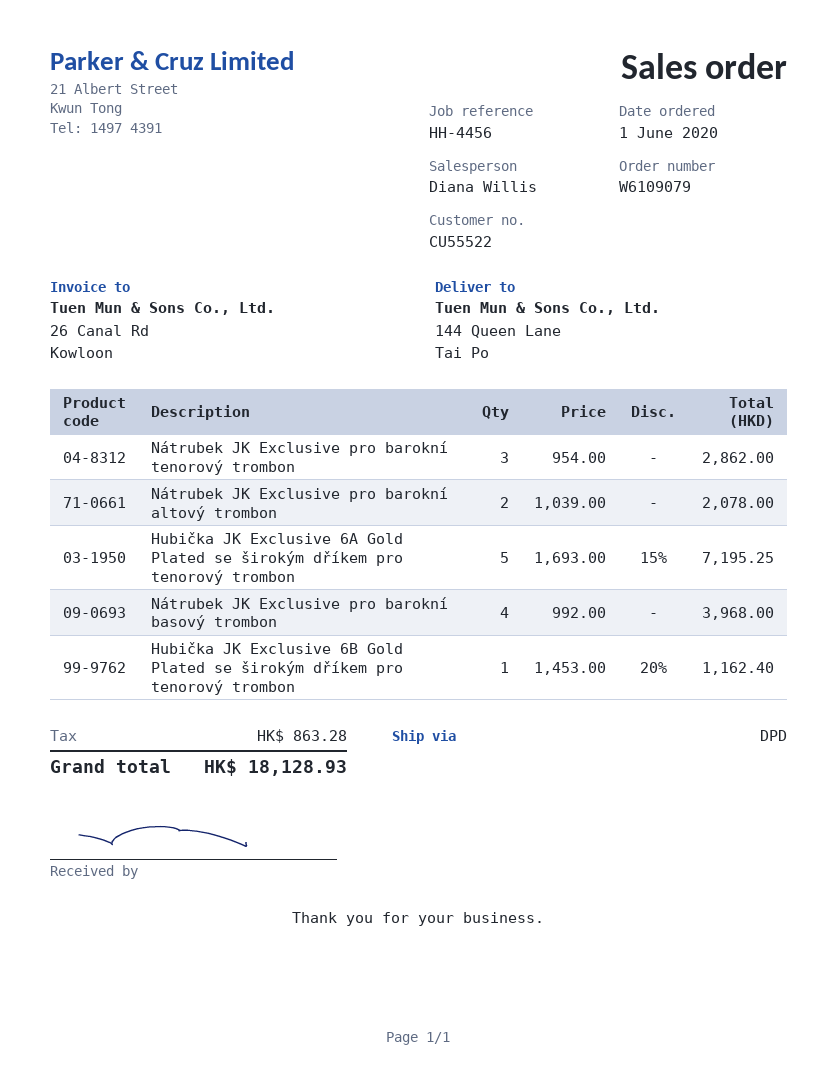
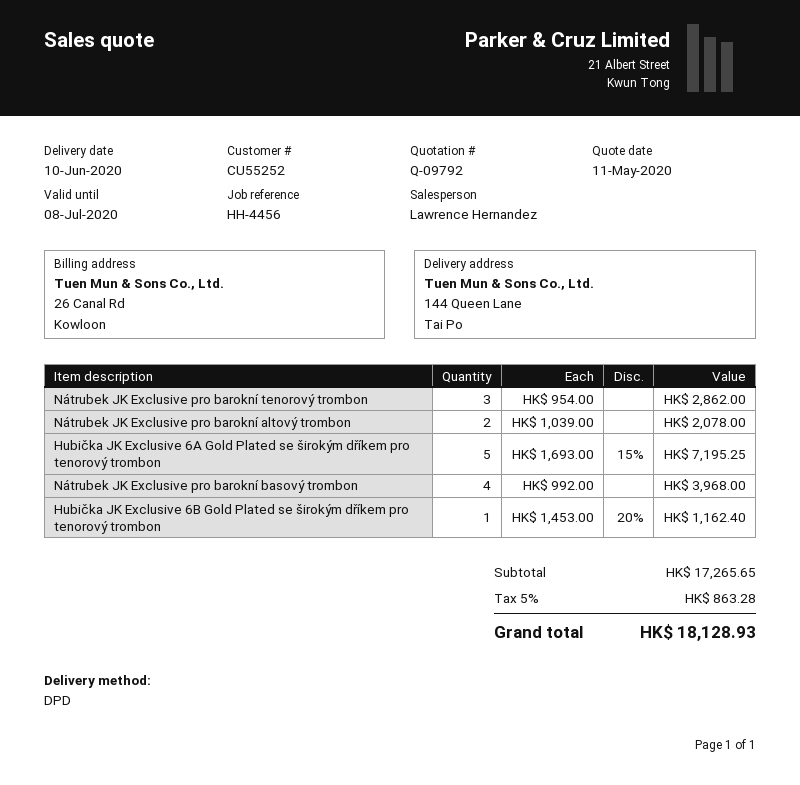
customer number: CU55522 -> CU55252
sales rep: Diana Willis -> Lawrence Hernandez

